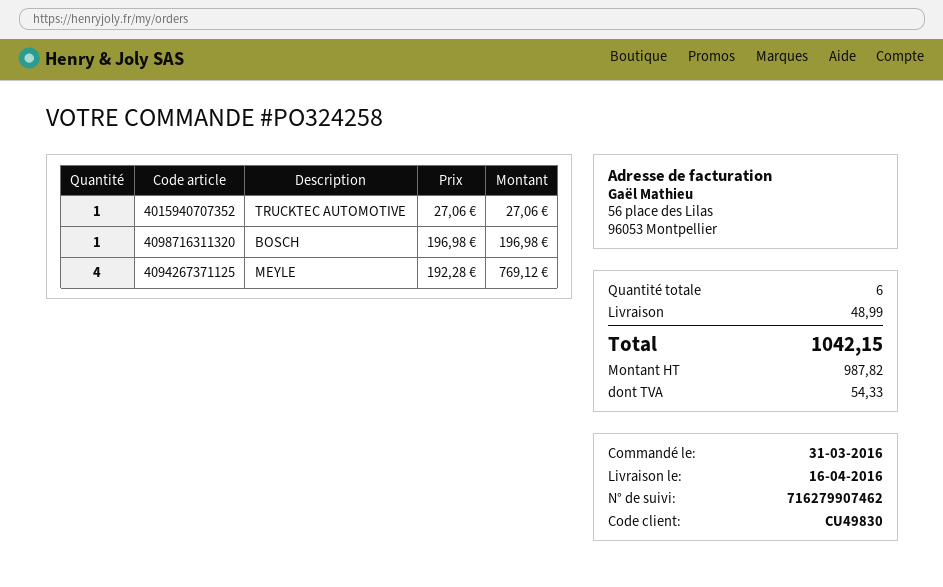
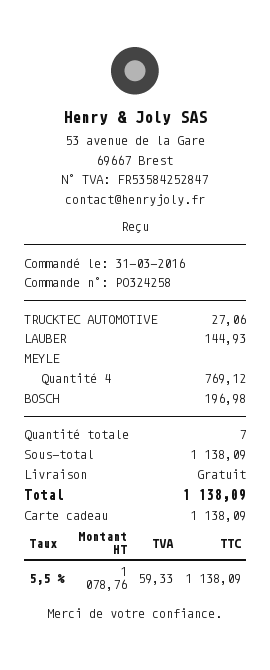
LAUBER: none -> 1 for 144.93
total quantity: 6 -> 7
shipping: 48.99 -> 0.00
net: 987.82 -> 1078.76
tax: 54.33 -> 59.33
total: 1042.15 -> 1138.09

